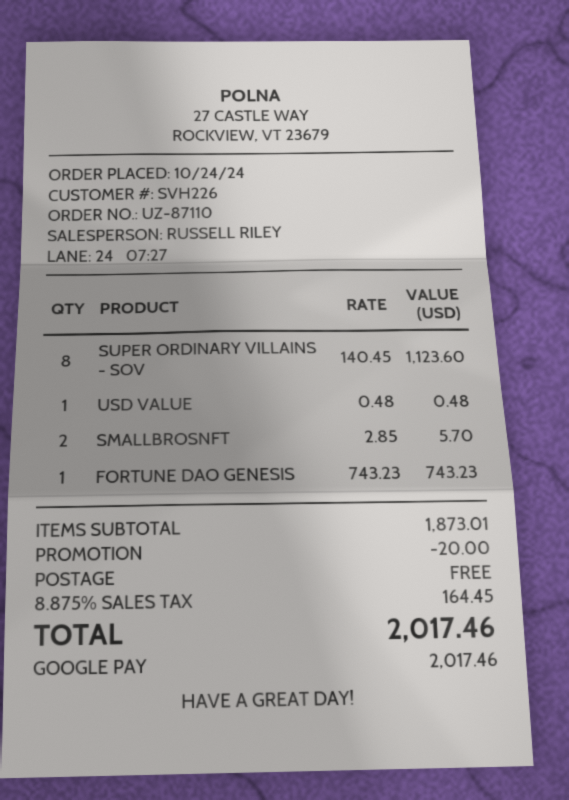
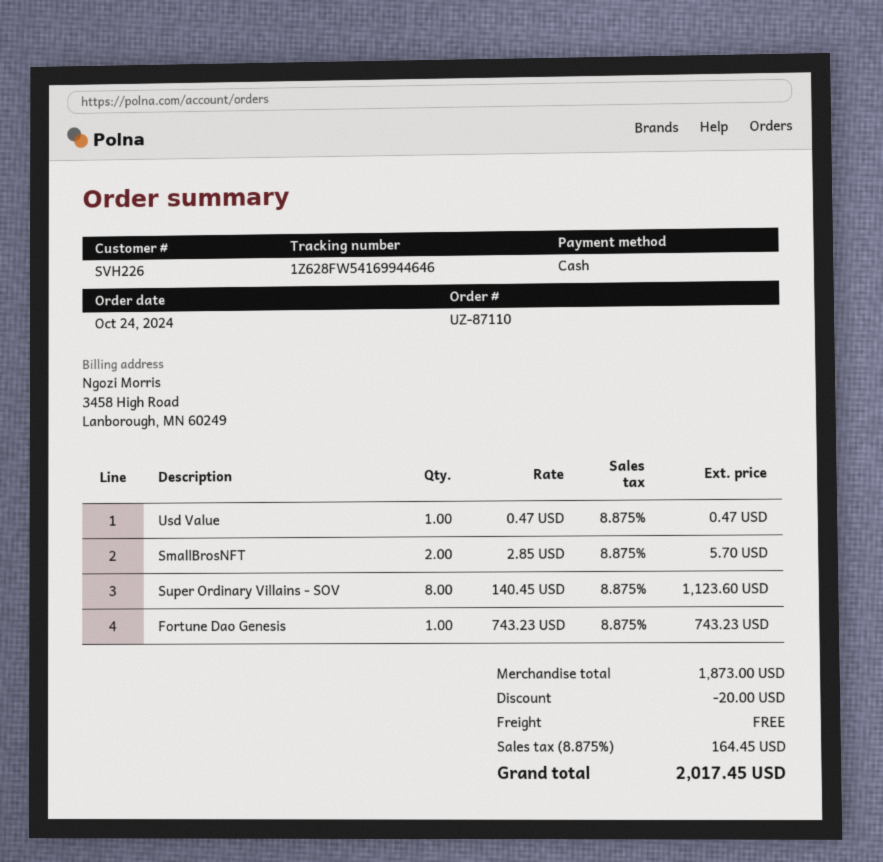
payment method: Google Pay -> cash
USD VALUE: 1 x 0.48 = 0.48 -> 1 x 0.47 = 0.47
subtotal: 1873.01 -> 1873.00
total: 2017.46 -> 2017.45

